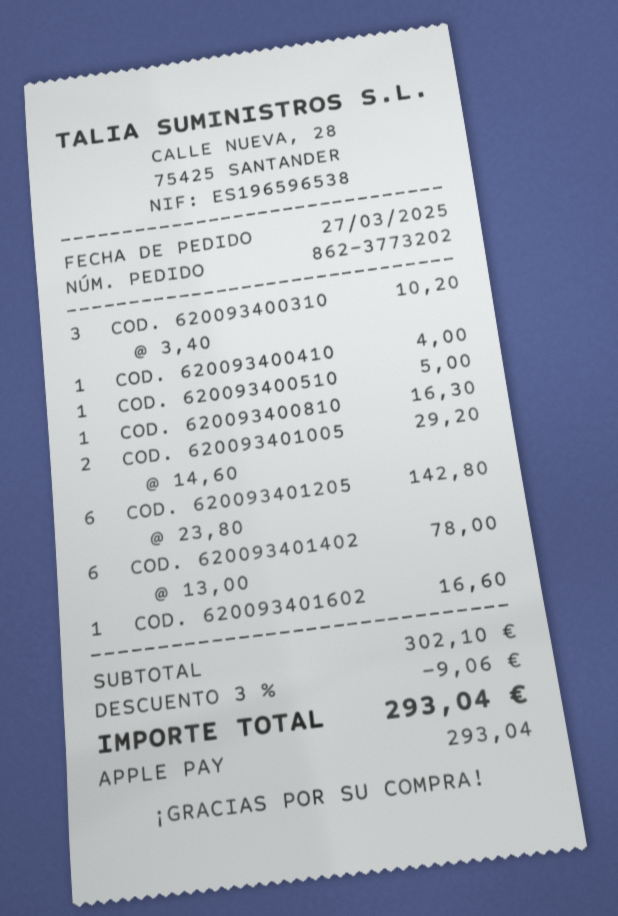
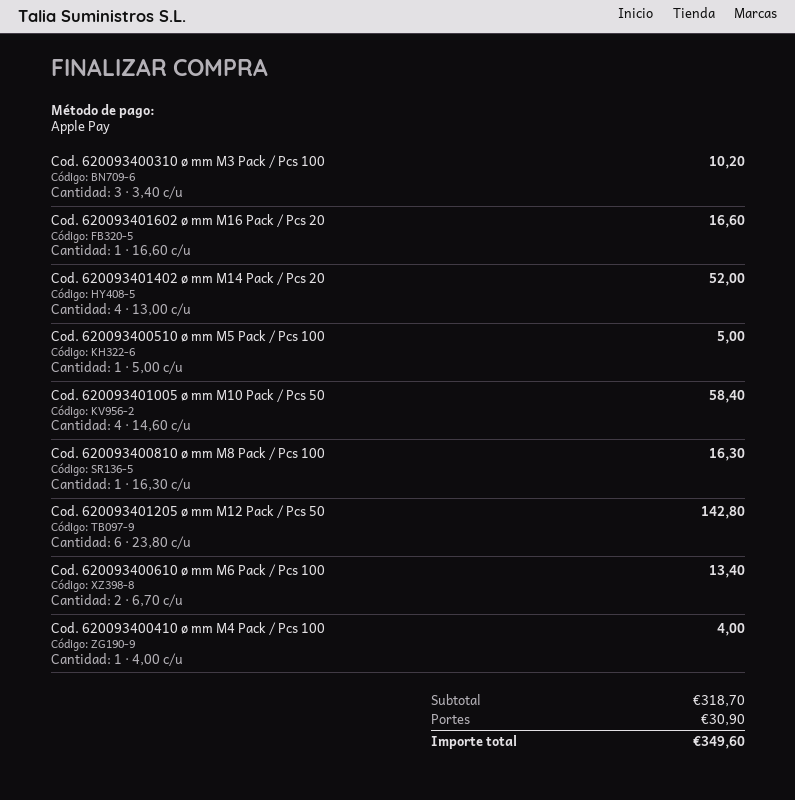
COD. 620093401005: 2 x 14.60 = 29.20 -> 4 x 14.60 = 58.40
COD. 620093401402: 6 x 13.00 = 78.00 -> 4 x 13.00 = 52.00
Cod. 620093400610 ø mm M6 Pack / Pcs 100: none -> 2 x 6.70 = 13.40
subtotal: 302.10 -> 318.70
discount: 3% = 9.06 -> none
shipping: none -> 30.90
total: 293.04 -> 349.60

